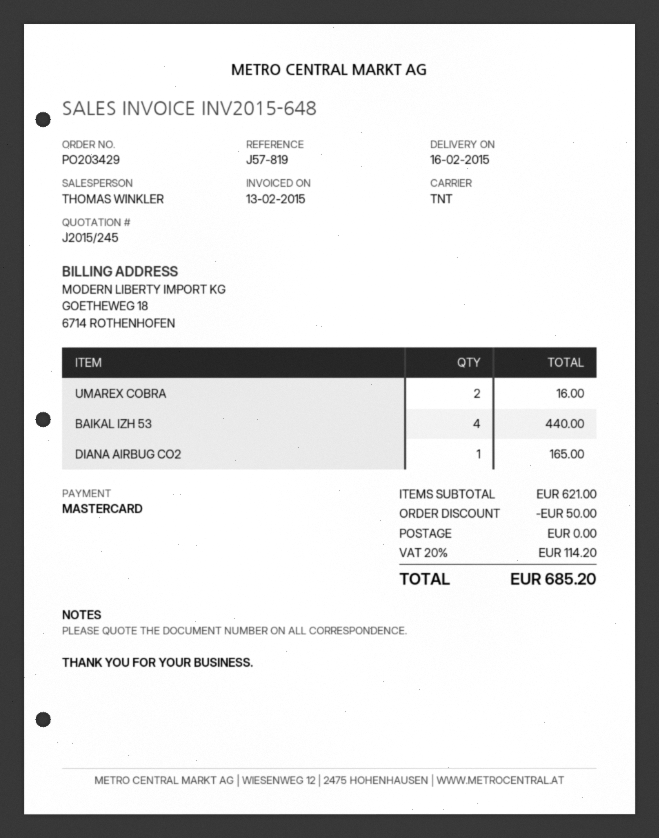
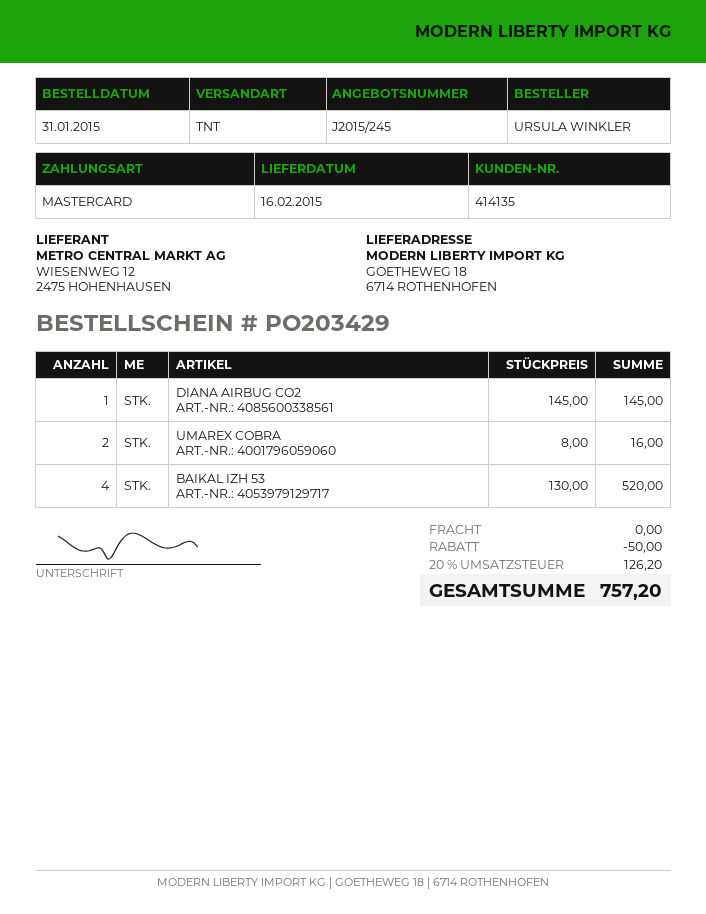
BAIKAL IZH 53: 4 for 440.00 -> 4 for 520.00
DIANA AIRBUG CO2: 1 for 165.00 -> 1 for 145.00
tax: 20% = 114.20 -> 20% = 126.20
total: 685.20 -> 757.20

